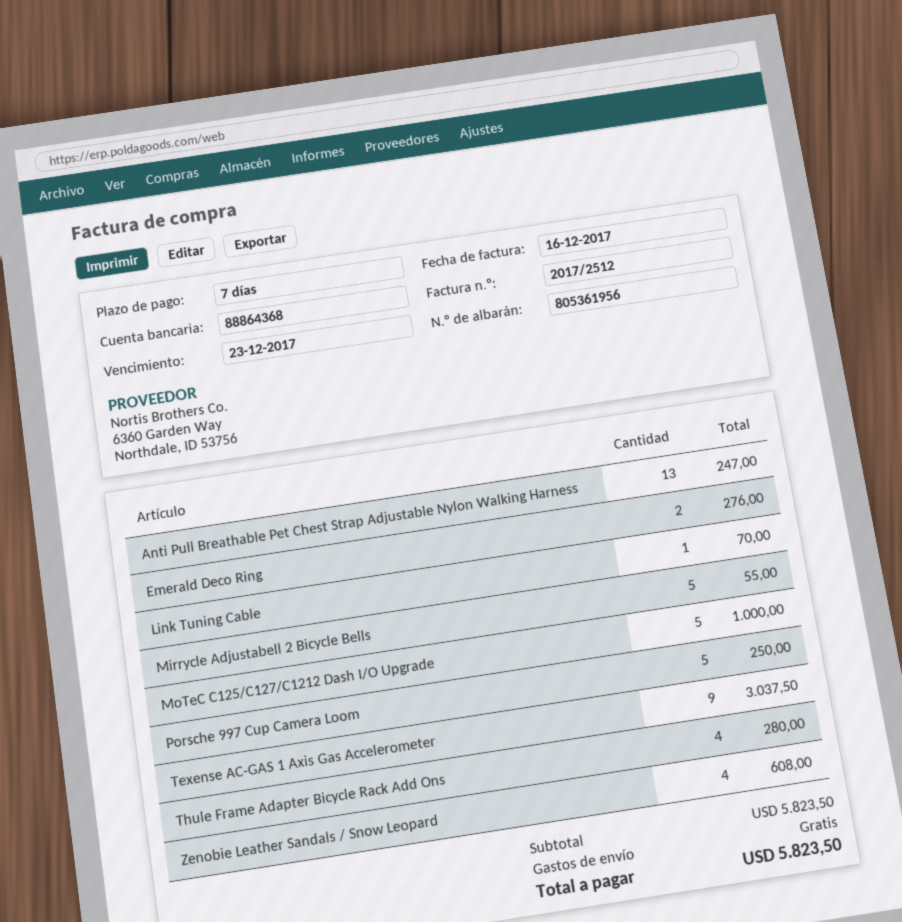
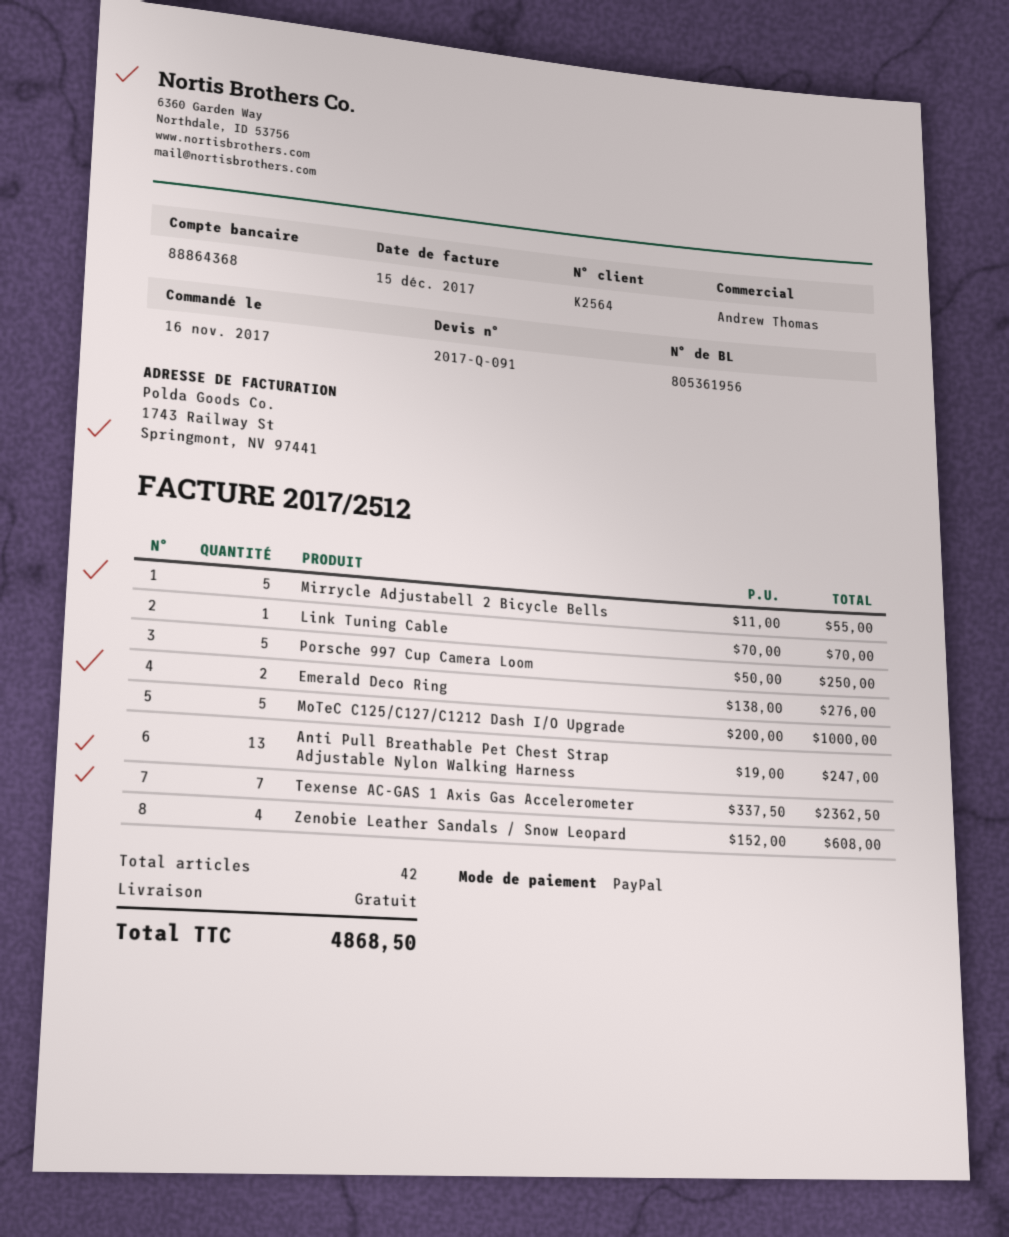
invoice date: 2017-12-16 -> 2017-12-15
Texense AC-GAS 1 Axis Gas Accelerometer: 9 for 3037.50 -> 7 for 2362.50
Thule Frame Adapter Bicycle Rack Add Ons: 4 for 280.00 -> none
total: 5823.50 -> 4868.50

